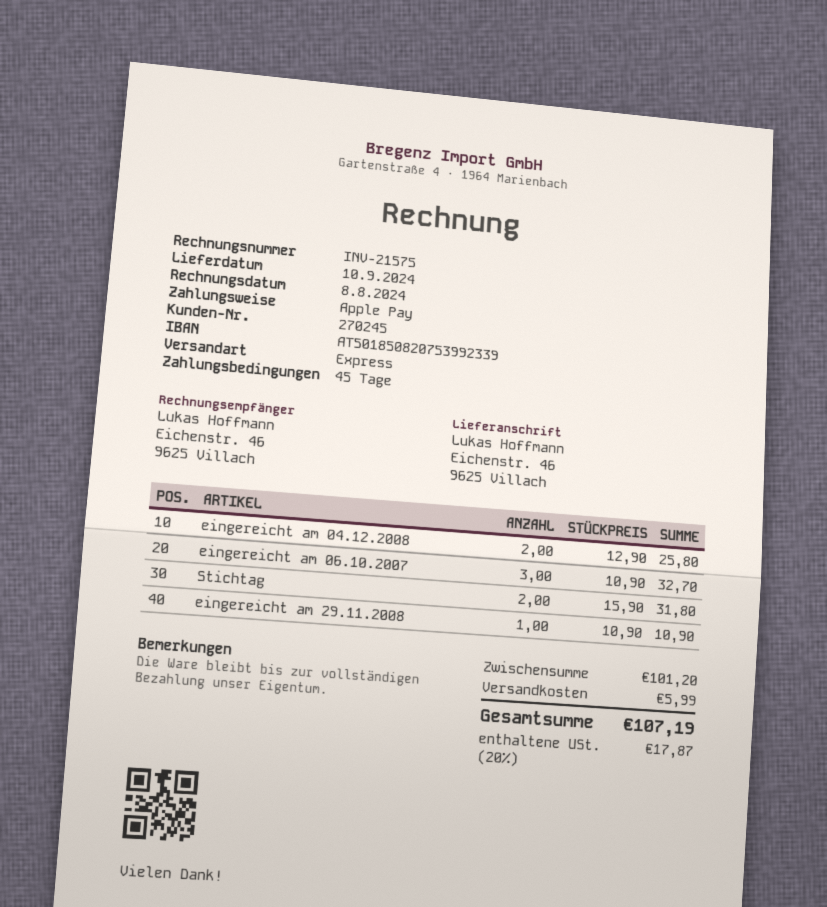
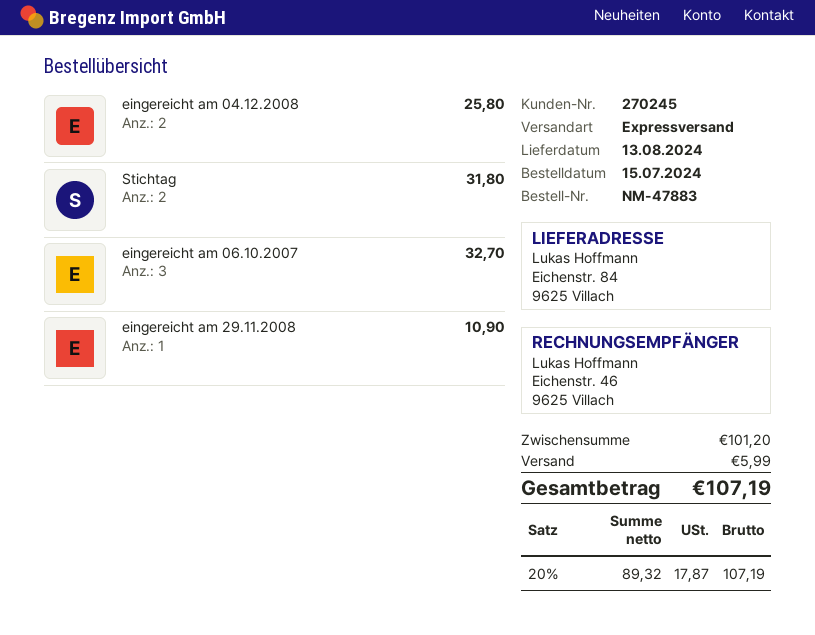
delivery date: 2024-09-10 -> 2024-08-13
ship to: Eichenstr. 46, 9625 Villach -> Eichenstr. 84, 9625 Villach

